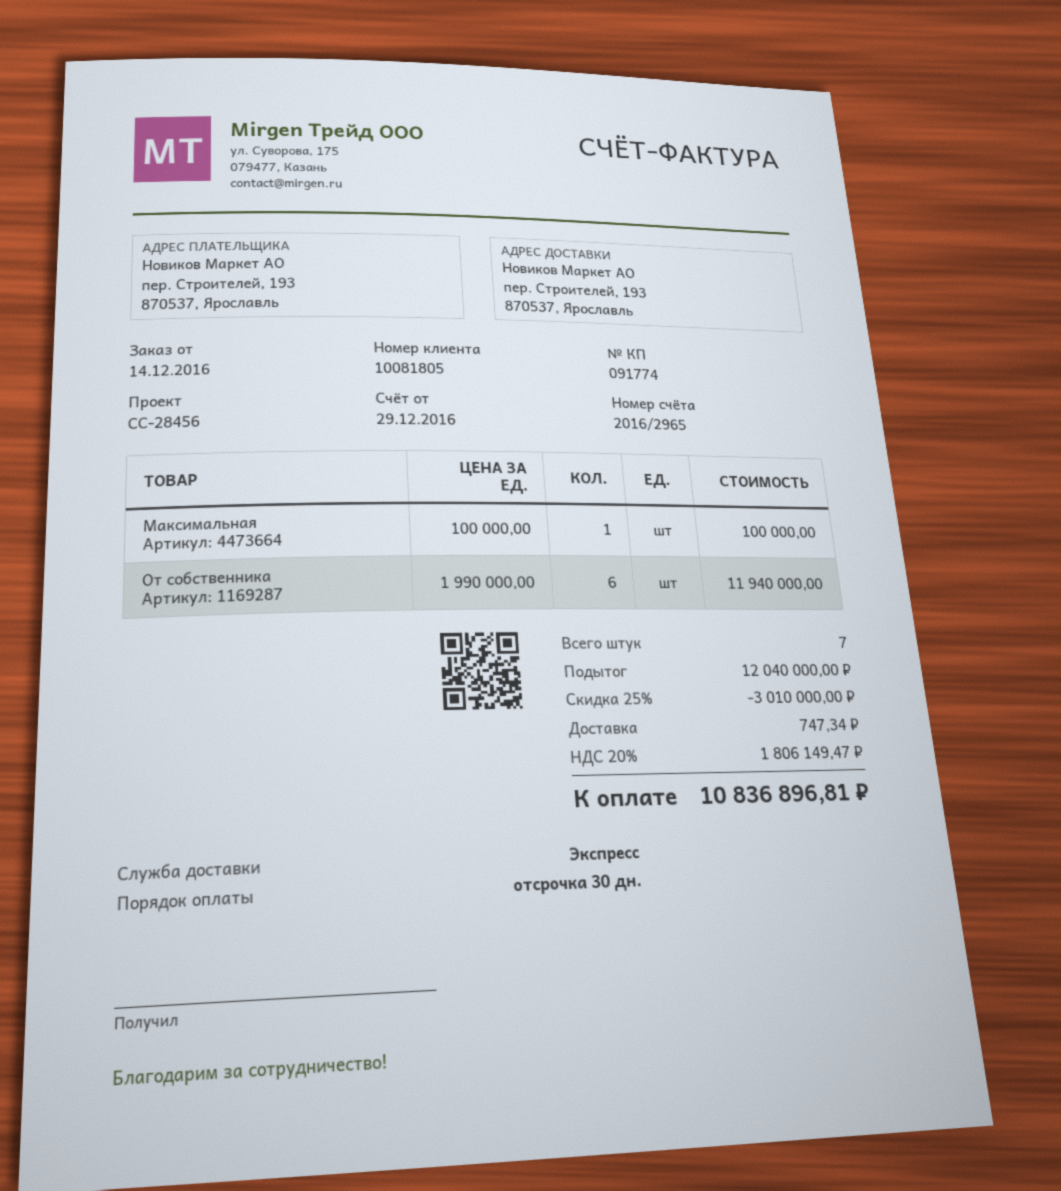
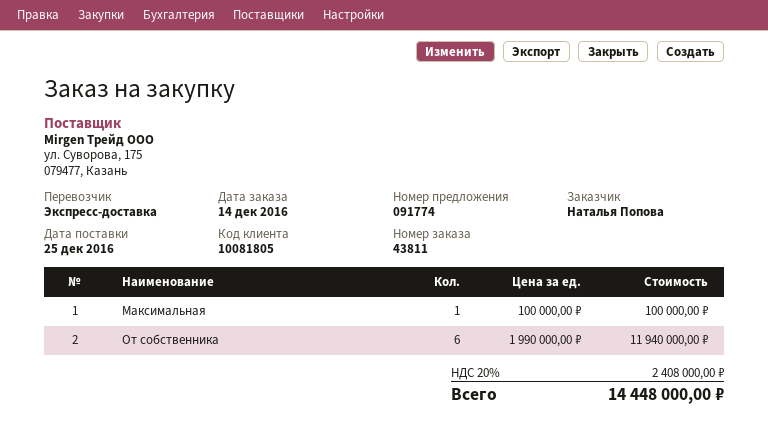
discount: 25% = 3010000.00 -> none
shipping: 747.34 -> none
tax: 20% = 1806149.47 -> 20% = 2408000.00
total: 10836896.81 -> 14448000.00

